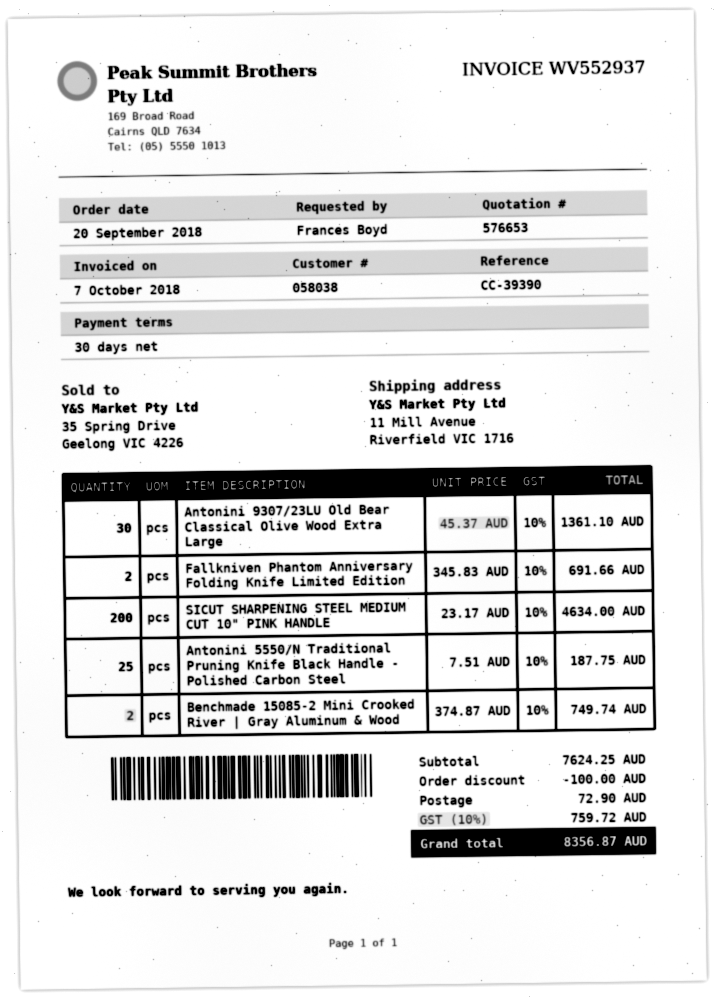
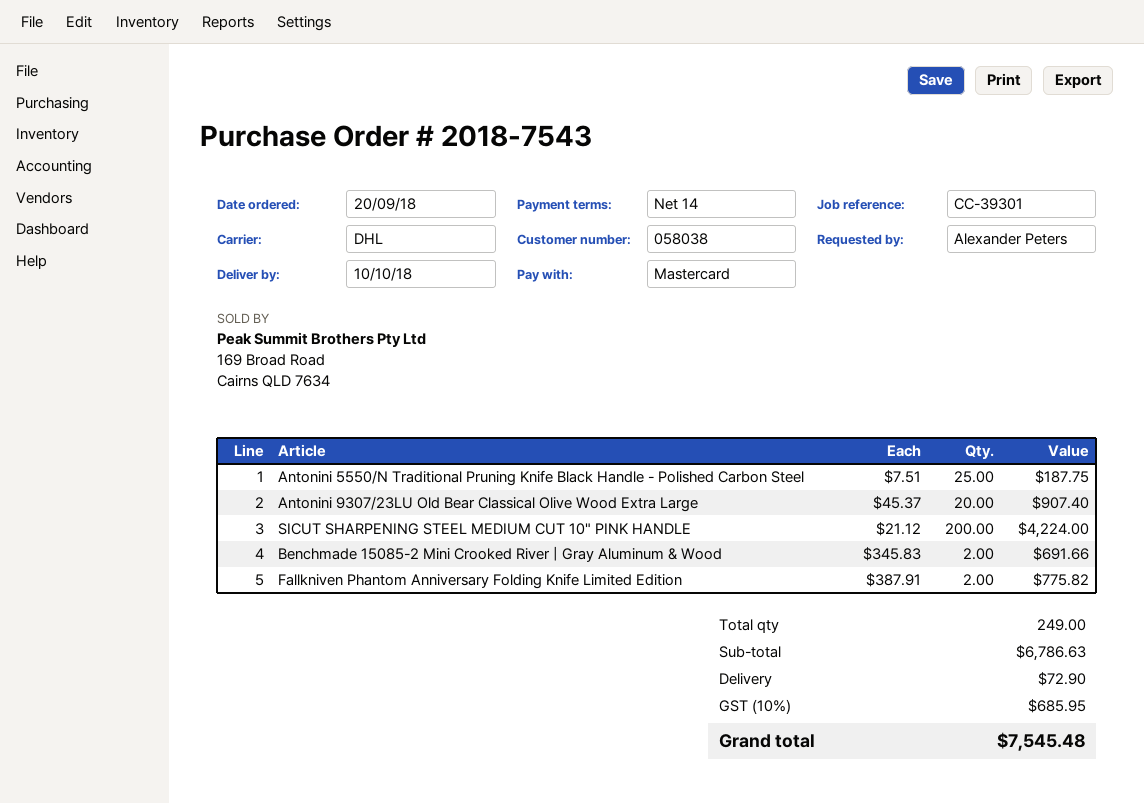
payment terms: 30 days -> 14 days
reference: CC-39390 -> CC-39301
ordered by: Frances Boyd -> Alexander Peters
Antonini 9307/23LU Old Bear Classical Olive Wood Extra Large: 30 x 45.37 = 1361.10 -> 20 x 45.37 = 907.40
Fallkniven Phantom Anniversary Folding Knife Limited Edition: 2 x 345.83 = 691.66 -> 2 x 387.91 = 775.82
SICUT SHARPENING STEEL MEDIUM CUT 10" PINK HANDLE: 200 x 23.17 = 4634.00 -> 200 x 21.12 = 4224.00
Benchmade 15085-2 Mini Crooked River | Gray Aluminum & Wood: 2 x 374.87 = 749.74 -> 2 x 345.83 = 691.66
subtotal: 7624.25 -> 6786.63
discount: 100.00 -> none
tax: 10% = 759.72 -> 10% = 685.95
total: 8356.87 -> 7545.48

